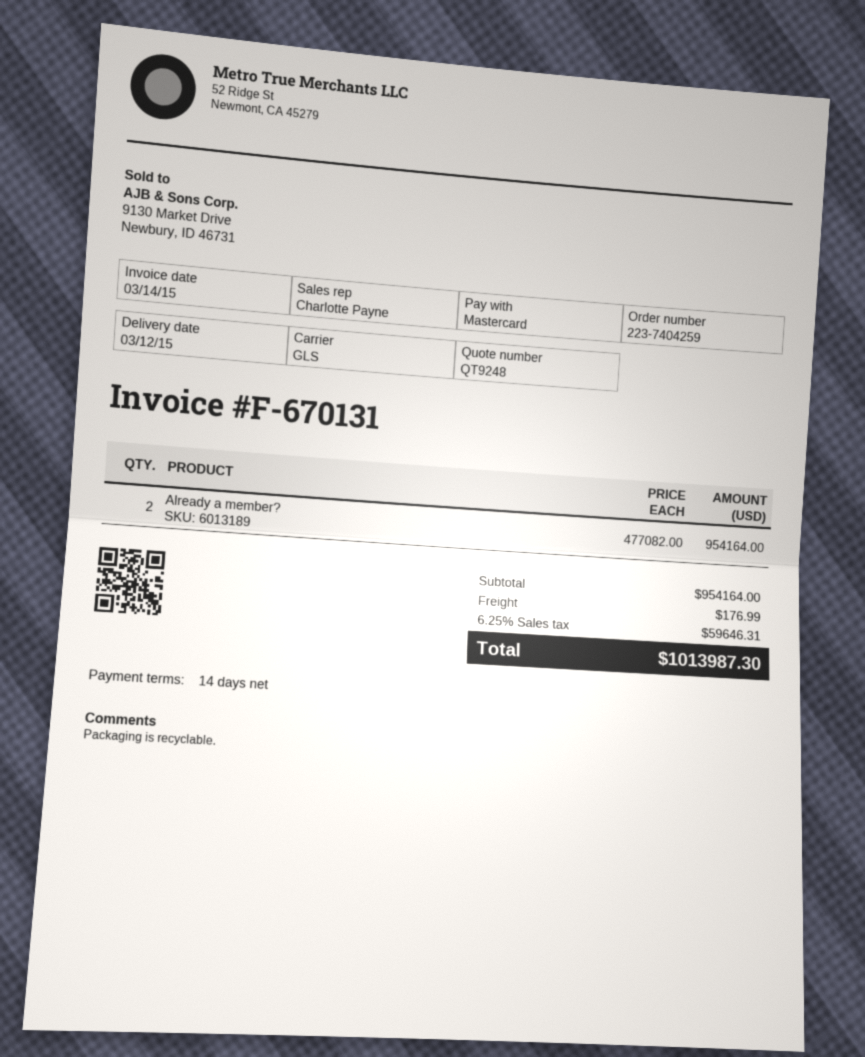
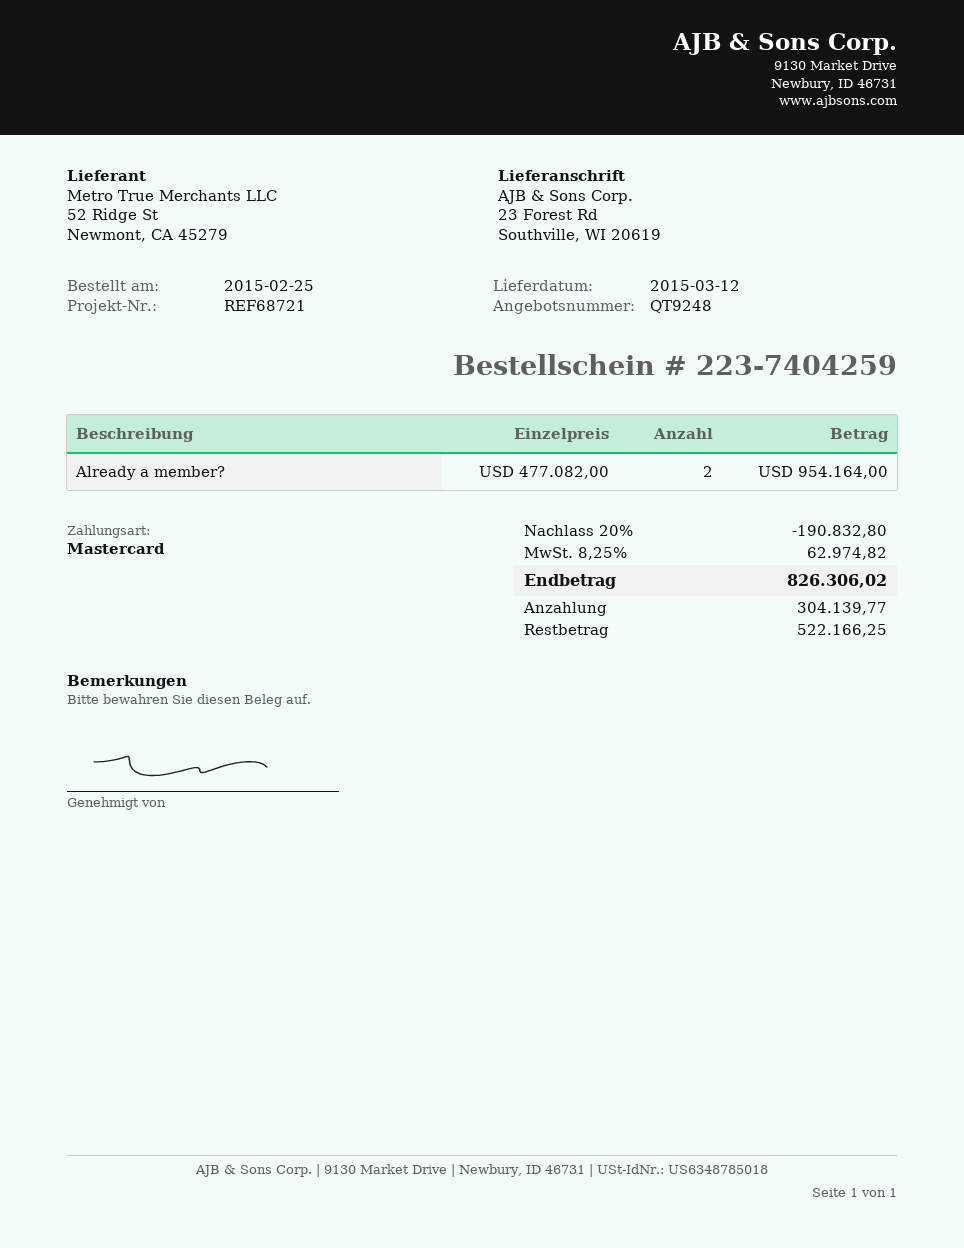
discount: none -> 20% = 190832.80
shipping: 176.99 -> none
tax: 6.25% = 59646.31 -> 8.25% = 62974.82
total: 1013987.30 -> 826306.02

